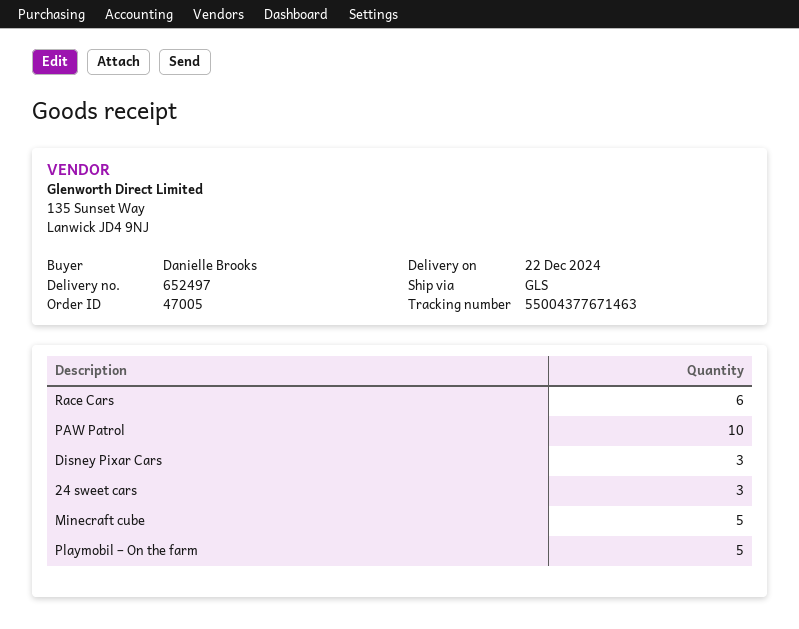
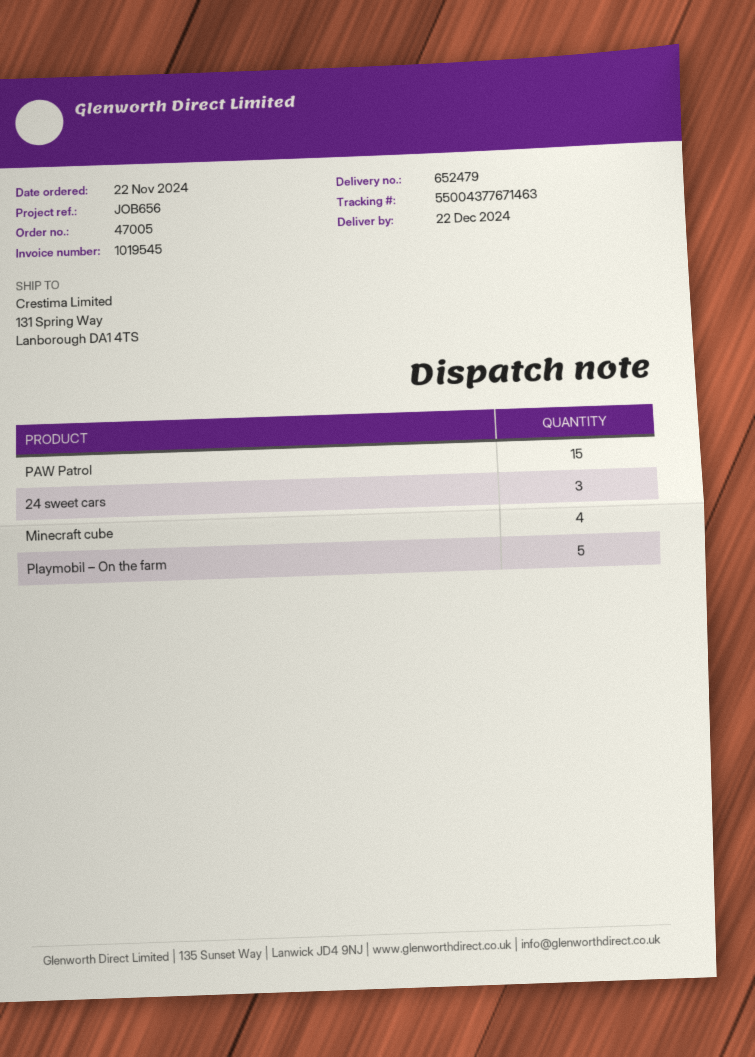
delivery note number: 652497 -> 652479
Race Cars: 6 -> none
PAW Patrol: 10 -> 15
Disney Pixar Cars: 3 -> none
Minecraft cube: 5 -> 4

